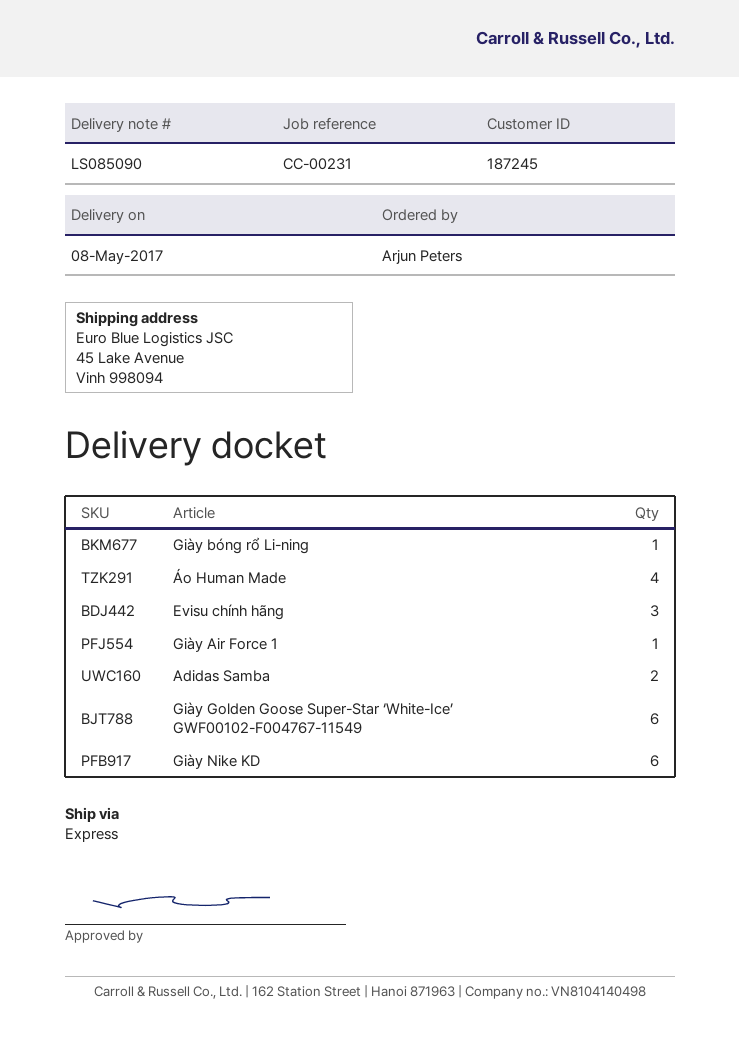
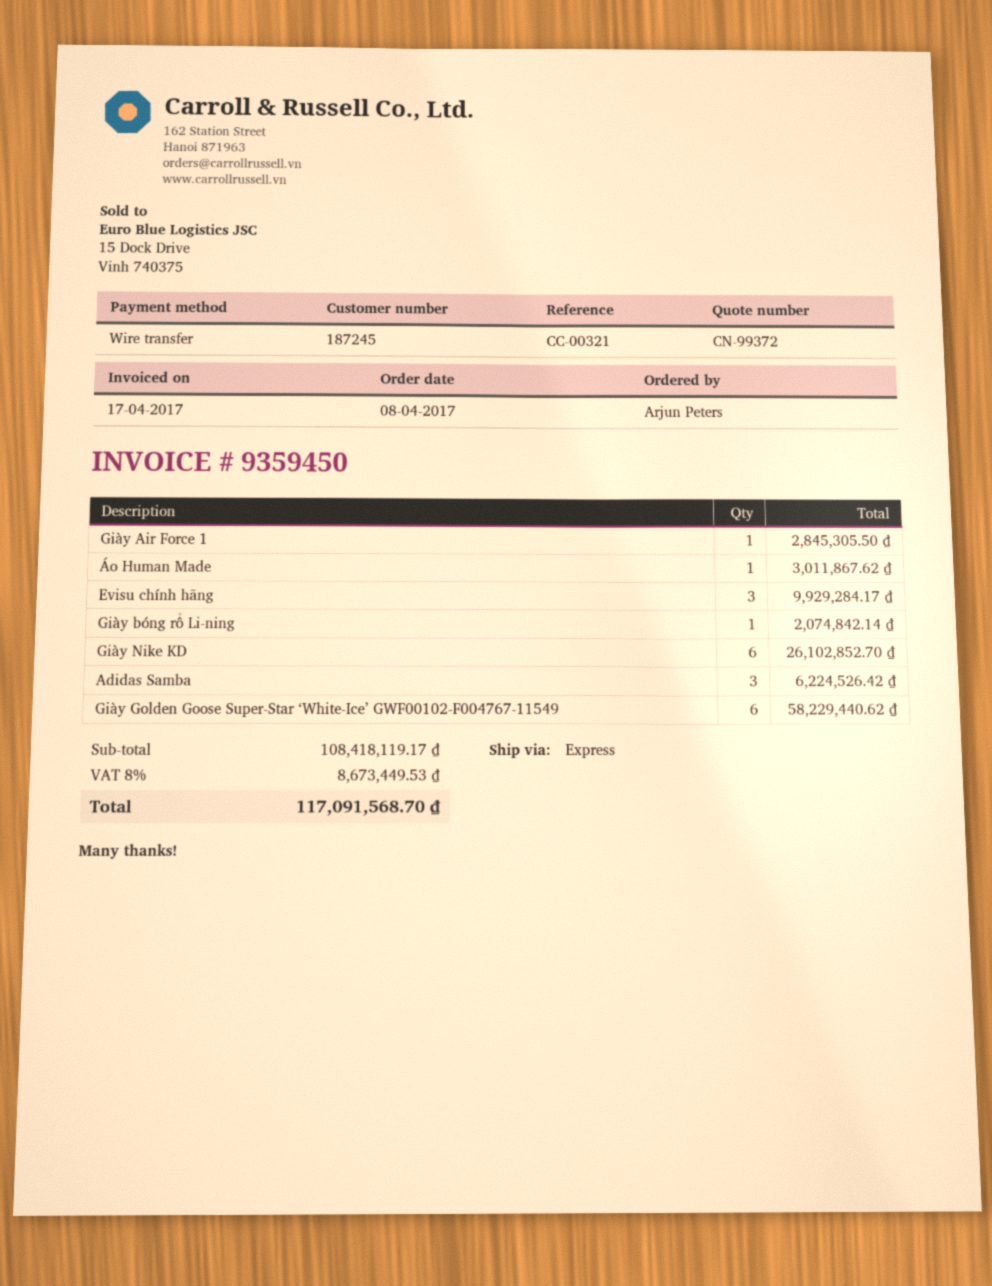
reference: CC-00231 -> CC-00321
Áo Human Made: 4 -> 1
Adidas Samba: 2 -> 3

